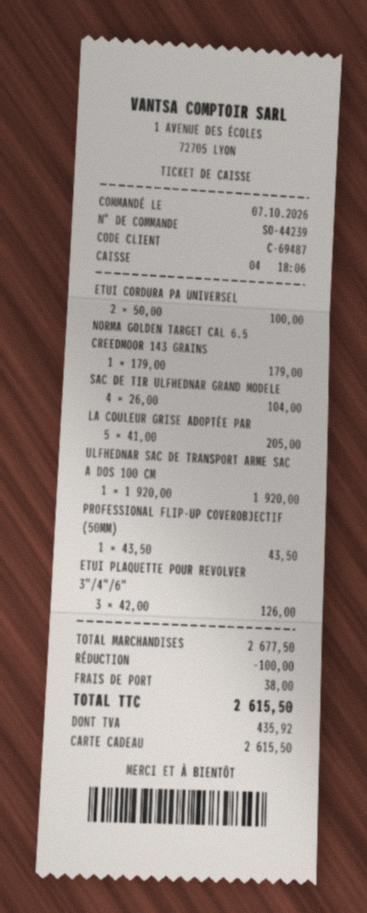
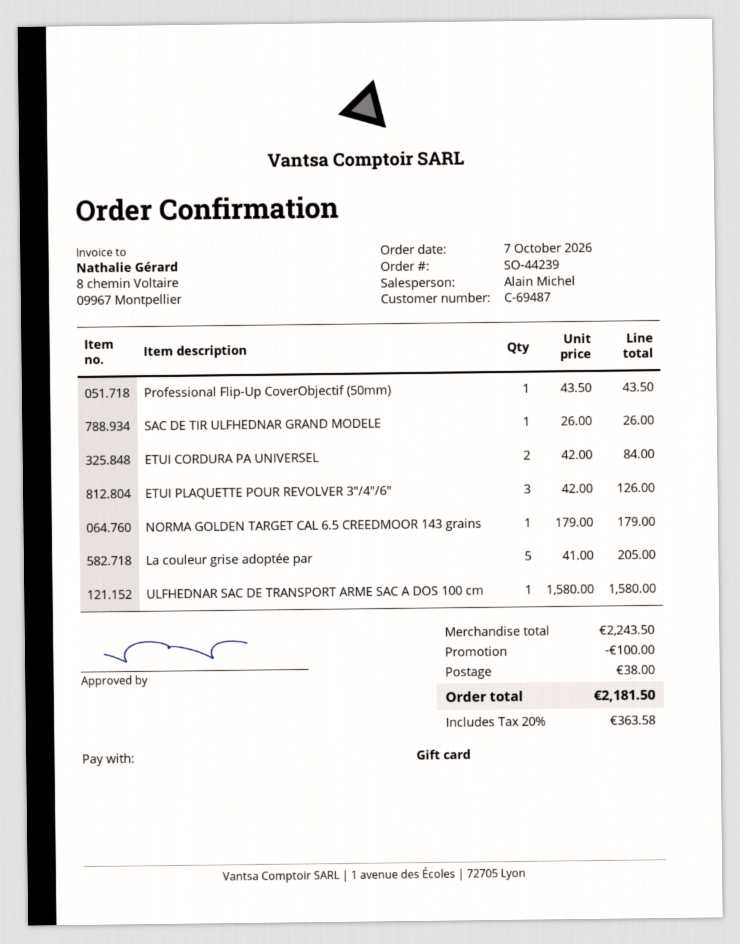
ETUI CORDURA PA UNIVERSEL: 2 x 50.00 = 100.00 -> 2 x 42.00 = 84.00
SAC DE TIR ULFHEDNAR GRAND MODELE: 4 x 26.00 = 104.00 -> 1 x 26.00 = 26.00
ULFHEDNAR SAC DE TRANSPORT ARME SAC A DOS 100 CM: 1 x 1920.00 = 1920.00 -> 1 x 1580.00 = 1580.00
subtotal: 2677.50 -> 2243.50
tax: 435.92 -> 363.58
total: 2615.50 -> 2181.50

